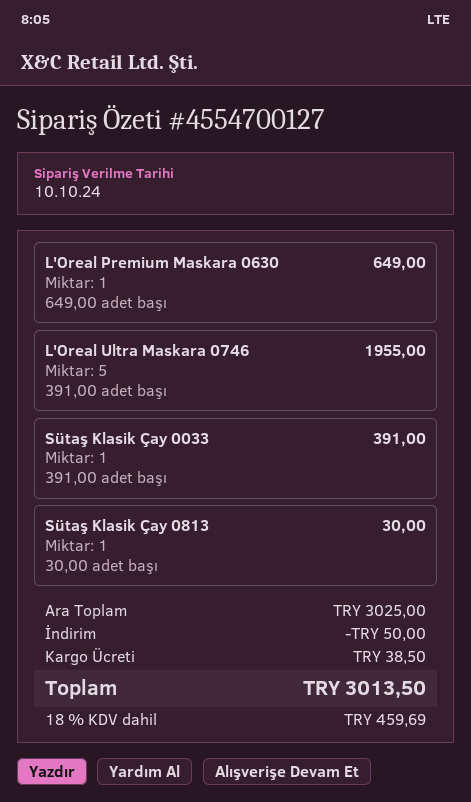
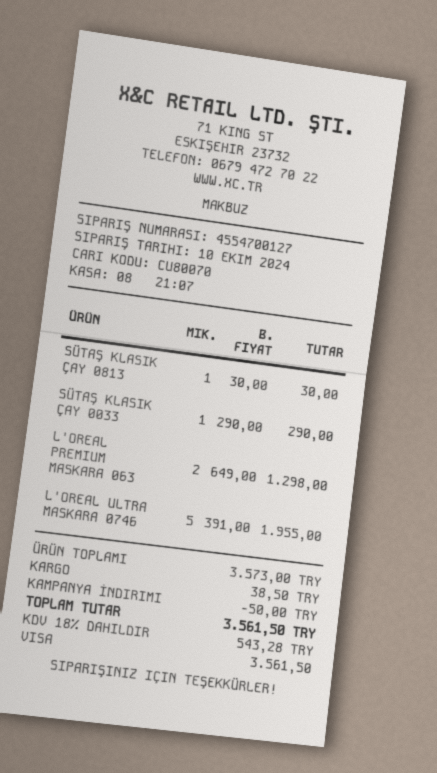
L'Oreal Premium Maskara 0630: 1 x 649.00 = 649.00 -> 2 x 649.00 = 1298.00
Sütaş Klasik Çay 0033: 1 x 391.00 = 391.00 -> 1 x 290.00 = 290.00
subtotal: 3025.00 -> 3573.00
tax: 18% = 459.69 -> 18% = 543.28
total: 3013.50 -> 3561.50

